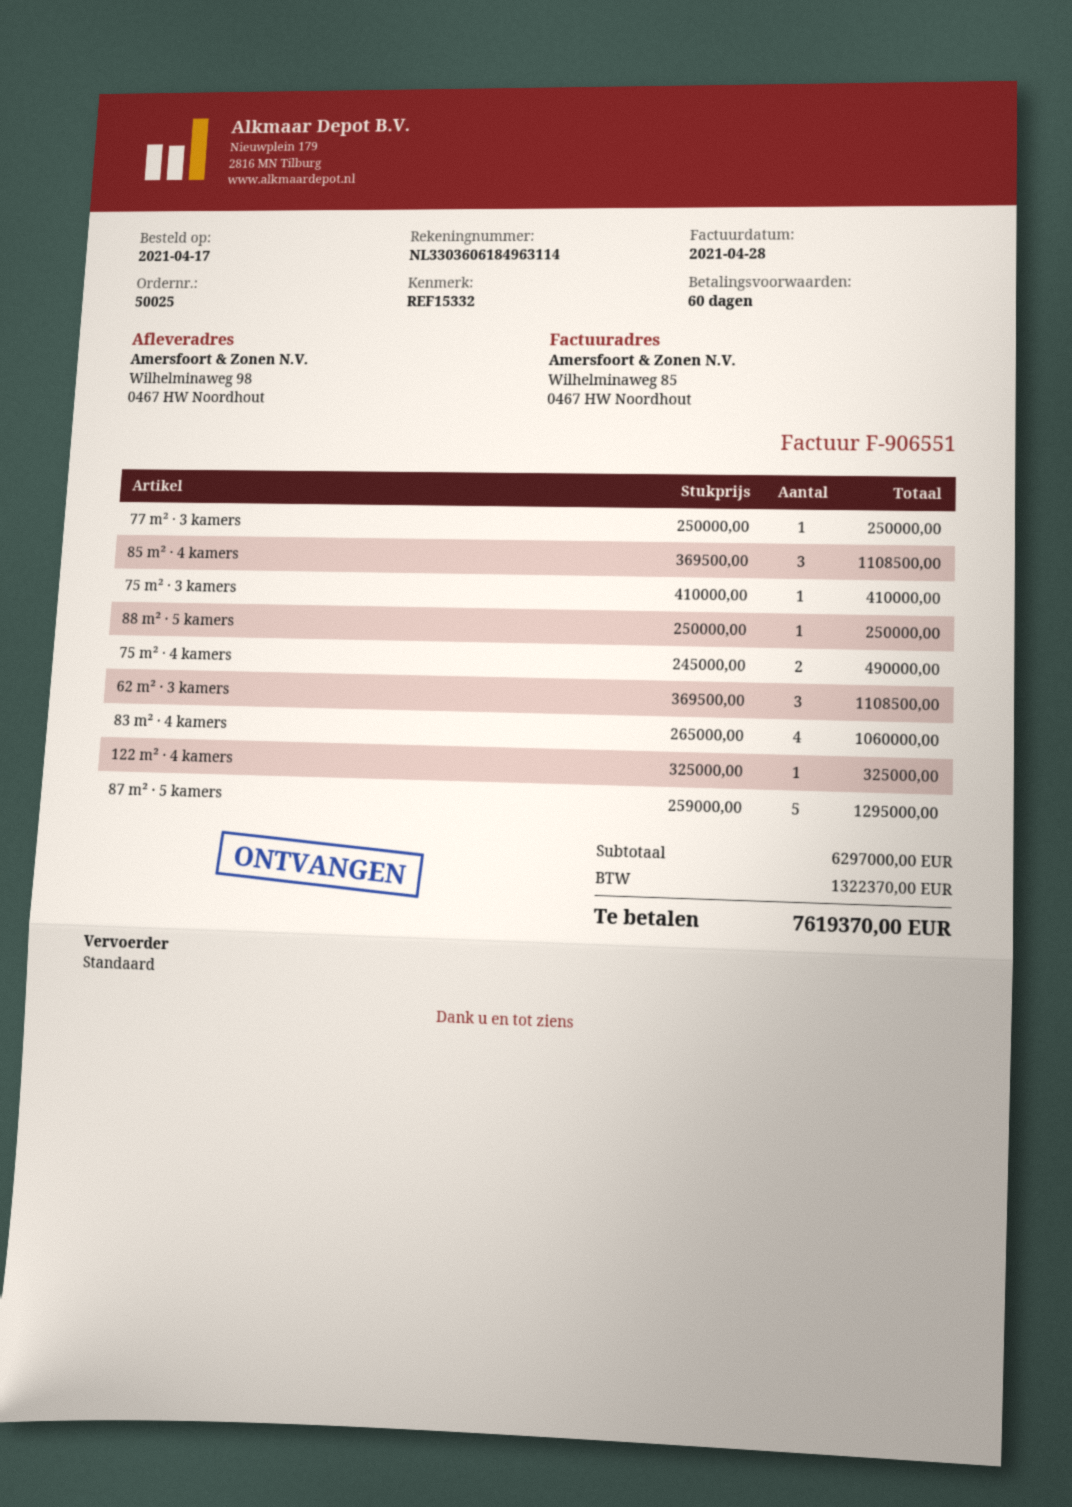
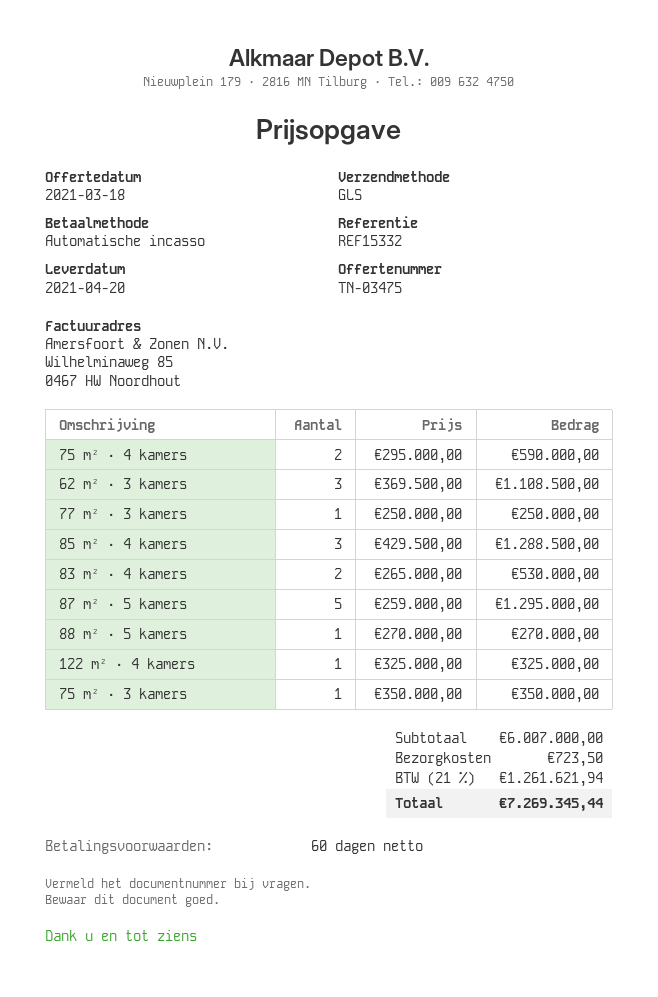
shipping method: standard -> GLS
85 m² · 4 kamers: 3 x 369500.00 = 1108500.00 -> 3 x 429500.00 = 1288500.00
75 m² · 3 kamers: 1 x 410000.00 = 410000.00 -> 1 x 350000.00 = 350000.00
88 m² · 5 kamers: 1 x 250000.00 = 250000.00 -> 1 x 270000.00 = 270000.00
75 m² · 4 kamers: 2 x 245000.00 = 490000.00 -> 2 x 295000.00 = 590000.00
83 m² · 4 kamers: 4 x 265000.00 = 1060000.00 -> 2 x 265000.00 = 530000.00
subtotal: 6297000.00 -> 6007000.00
shipping: none -> 723.50
tax: 1322370.00 -> 1261621.94
total: 7619370.00 -> 7269345.44

